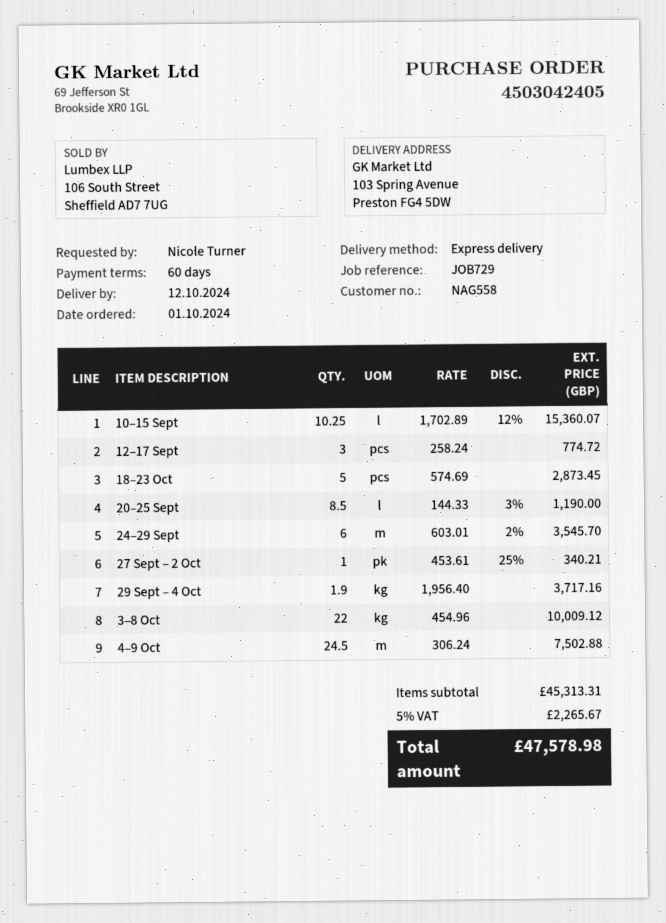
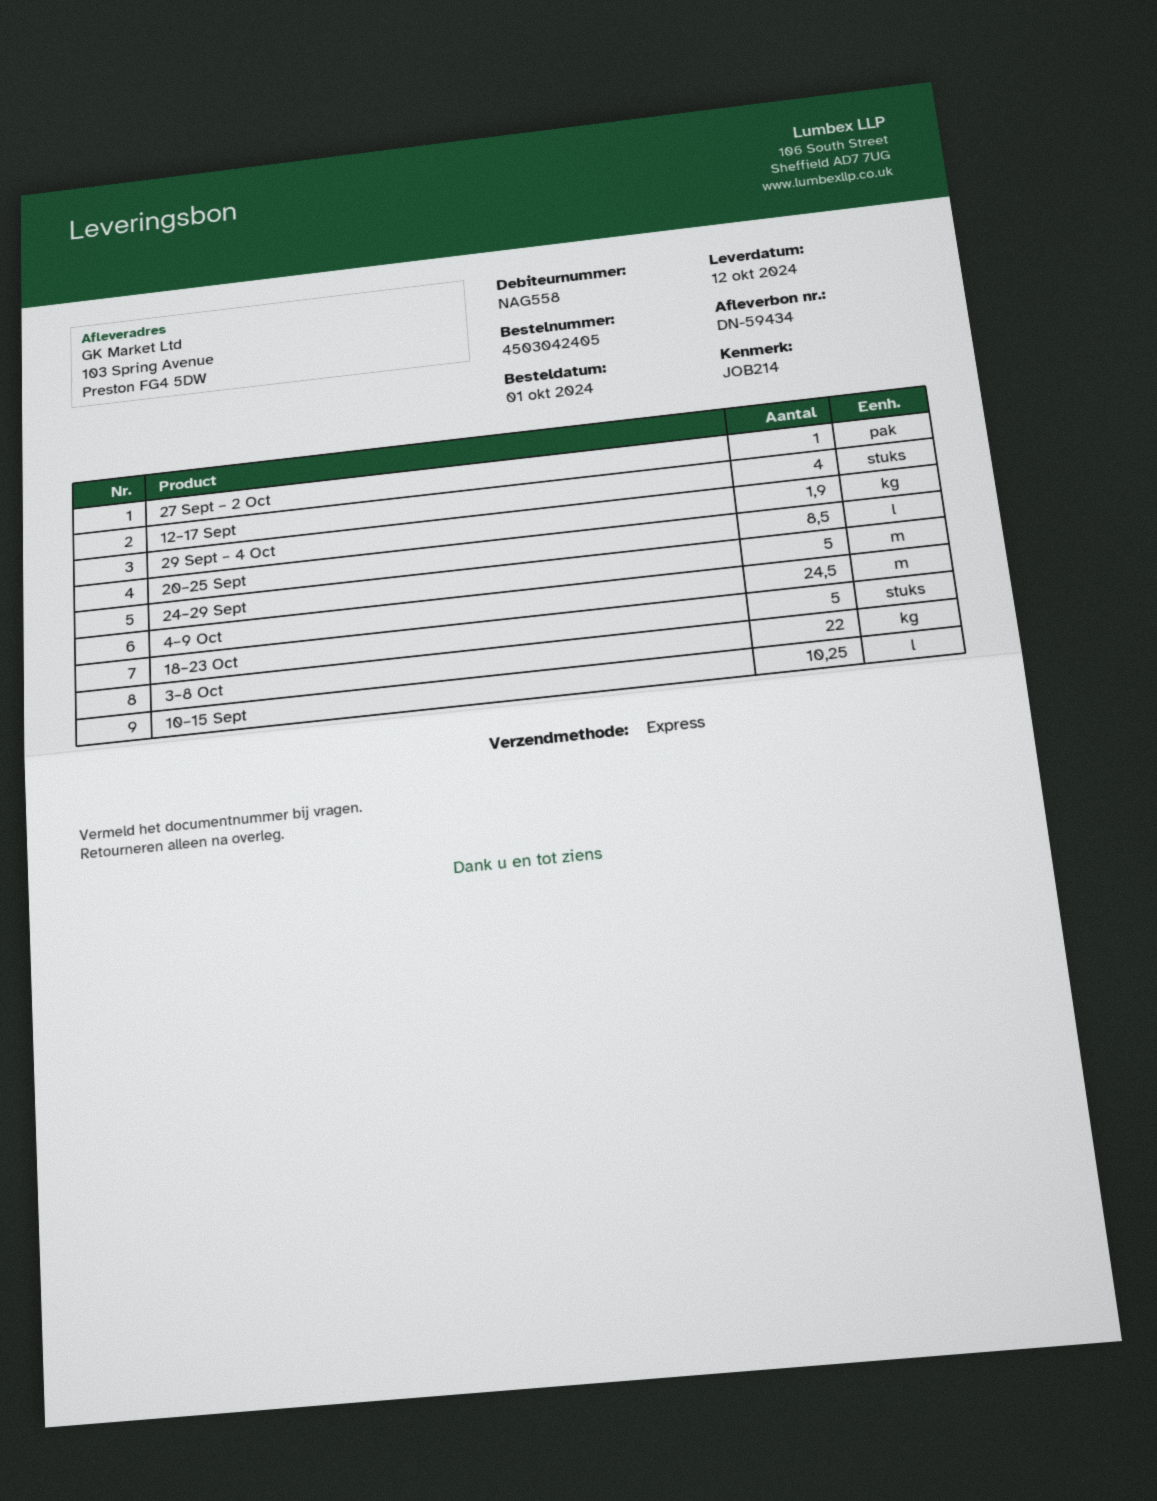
reference: JOB729 -> JOB214
12–17 Sept: 3 -> 4
24–29 Sept: 6 -> 5

